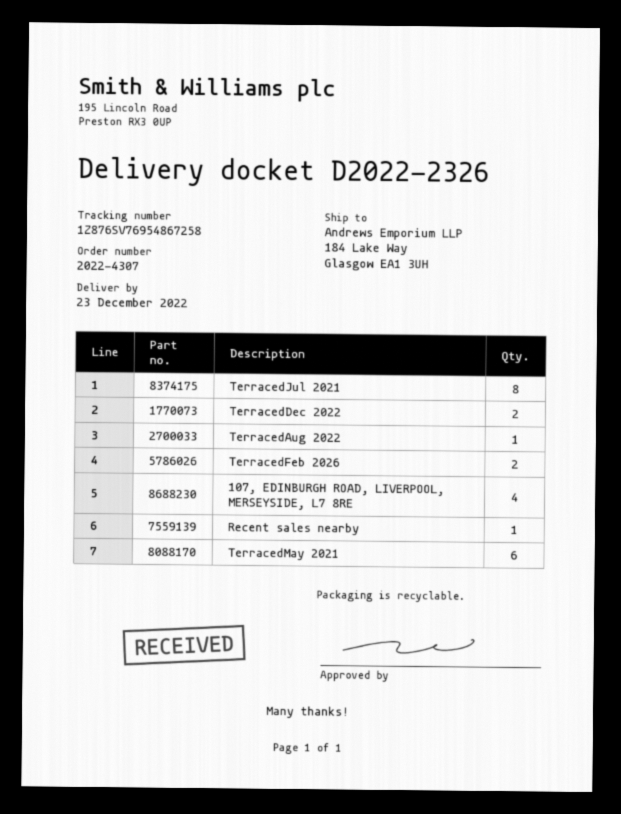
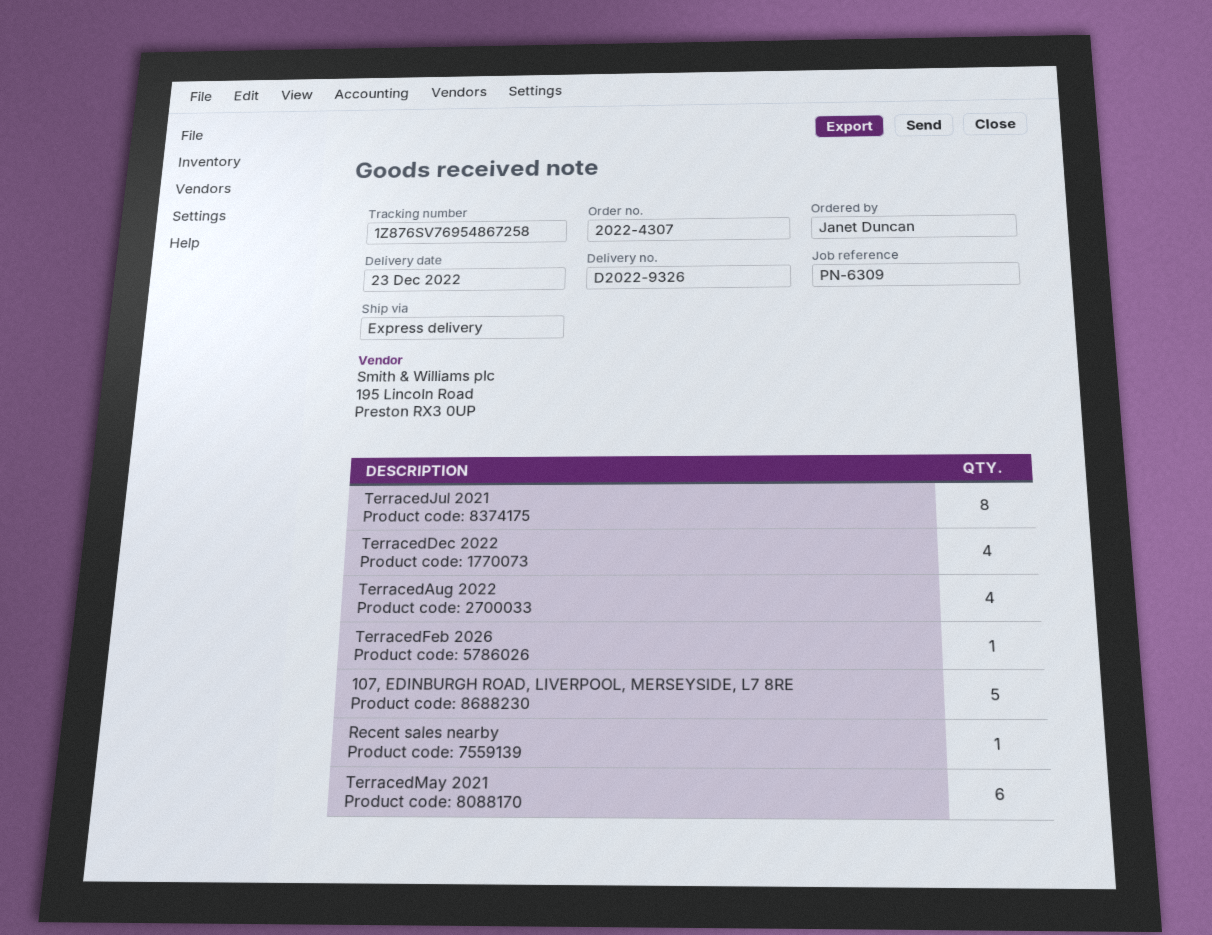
delivery note number: D2022-2326 -> D2022-9326
TerracedDec 2022: 2 -> 4
TerracedAug 2022: 1 -> 4
TerracedFeb 2026: 2 -> 1
107, EDINBURGH ROAD, LIVERPOOL, MERSEYSIDE, L7 8RE: 4 -> 5

